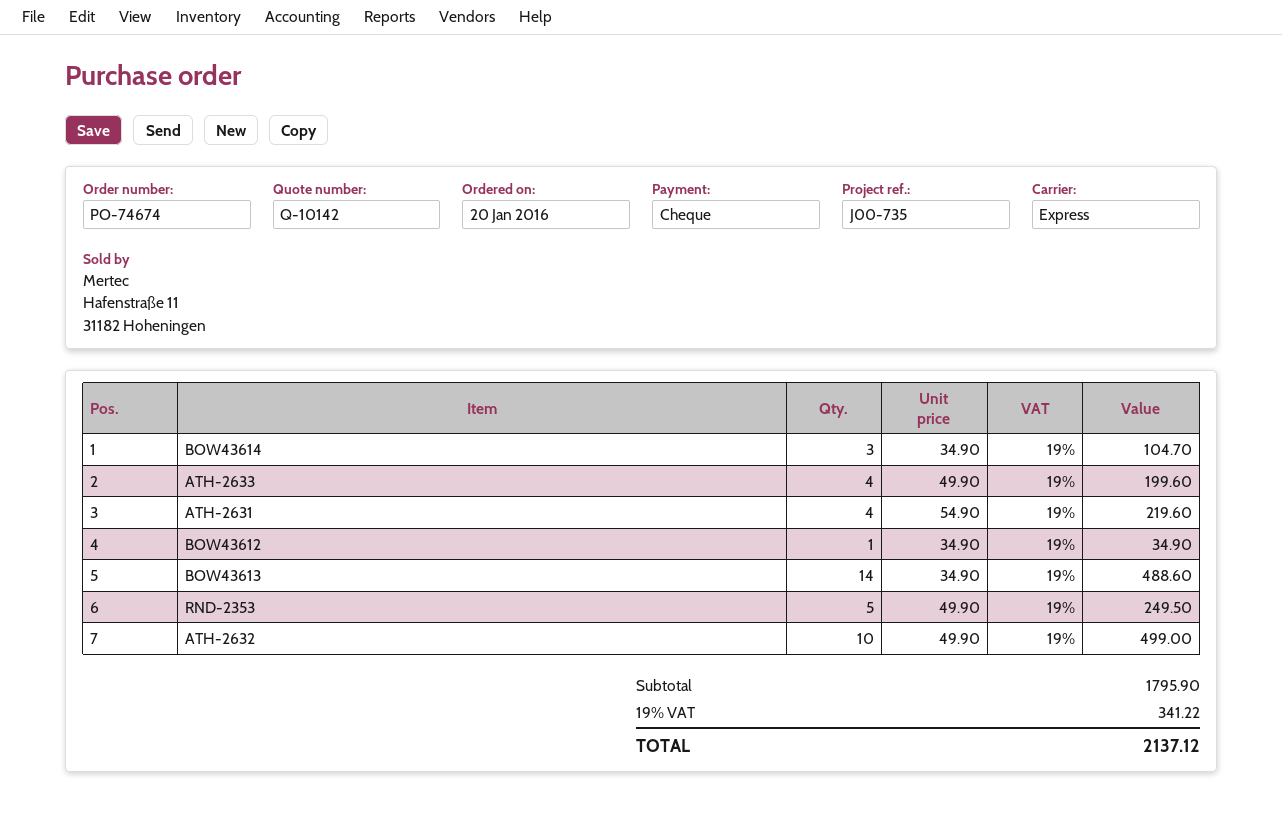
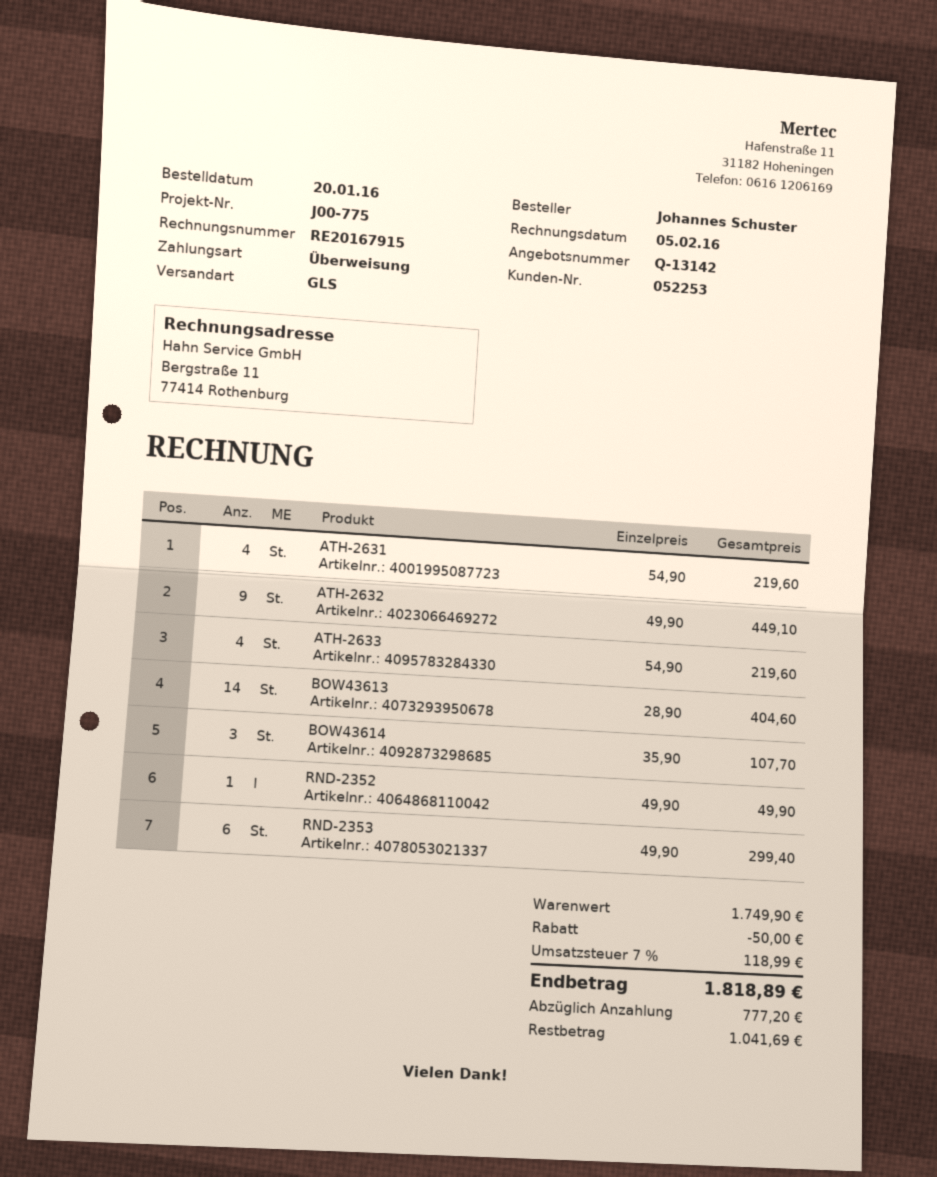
quote number: Q-10142 -> Q-13142
reference: J00-735 -> J00-775
payment method: cheque -> bank transfer
shipping method: express -> GLS
BOW43614: 3 x 34.90 = 104.70 -> 3 x 35.90 = 107.70
ATH-2633: 4 x 49.90 = 199.60 -> 4 x 54.90 = 219.60
BOW43612: 1 x 34.90 = 34.90 -> none
BOW43613: 14 x 34.90 = 488.60 -> 14 x 28.90 = 404.60
RND-2353: 5 x 49.90 = 249.50 -> 6 x 49.90 = 299.40
ATH-2632: 10 x 49.90 = 499.00 -> 9 x 49.90 = 449.10
RND-2352: none -> 1 x 49.90 = 49.90
subtotal: 1795.90 -> 1749.90
discount: none -> 50.00
tax: 19% = 341.22 -> 7% = 118.99
total: 2137.12 -> 1818.89

